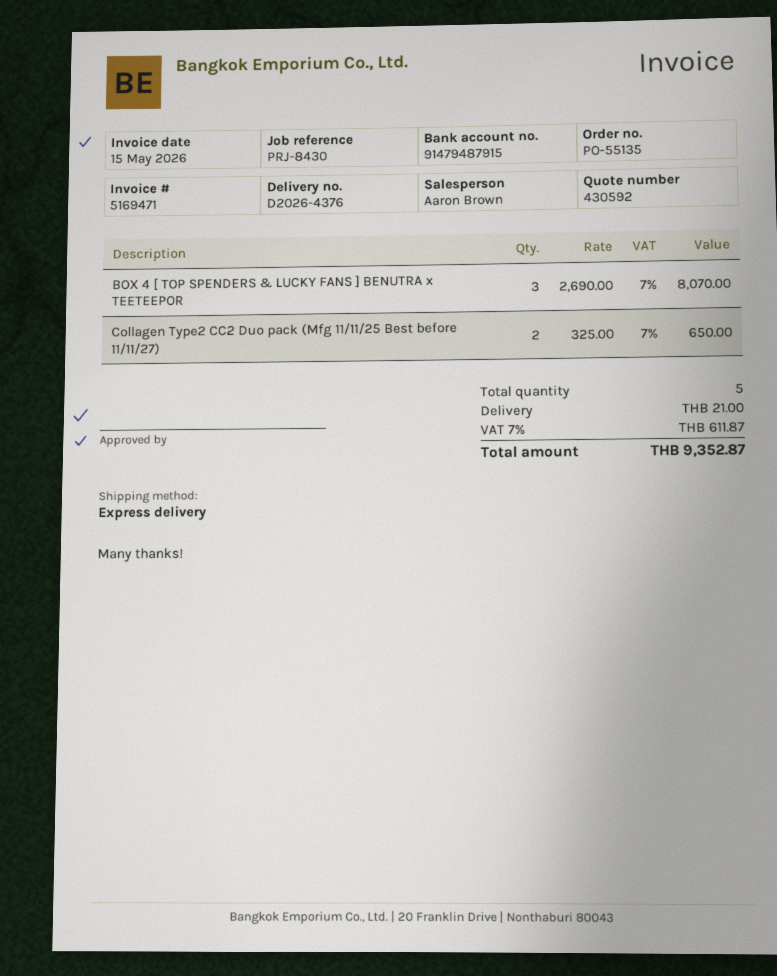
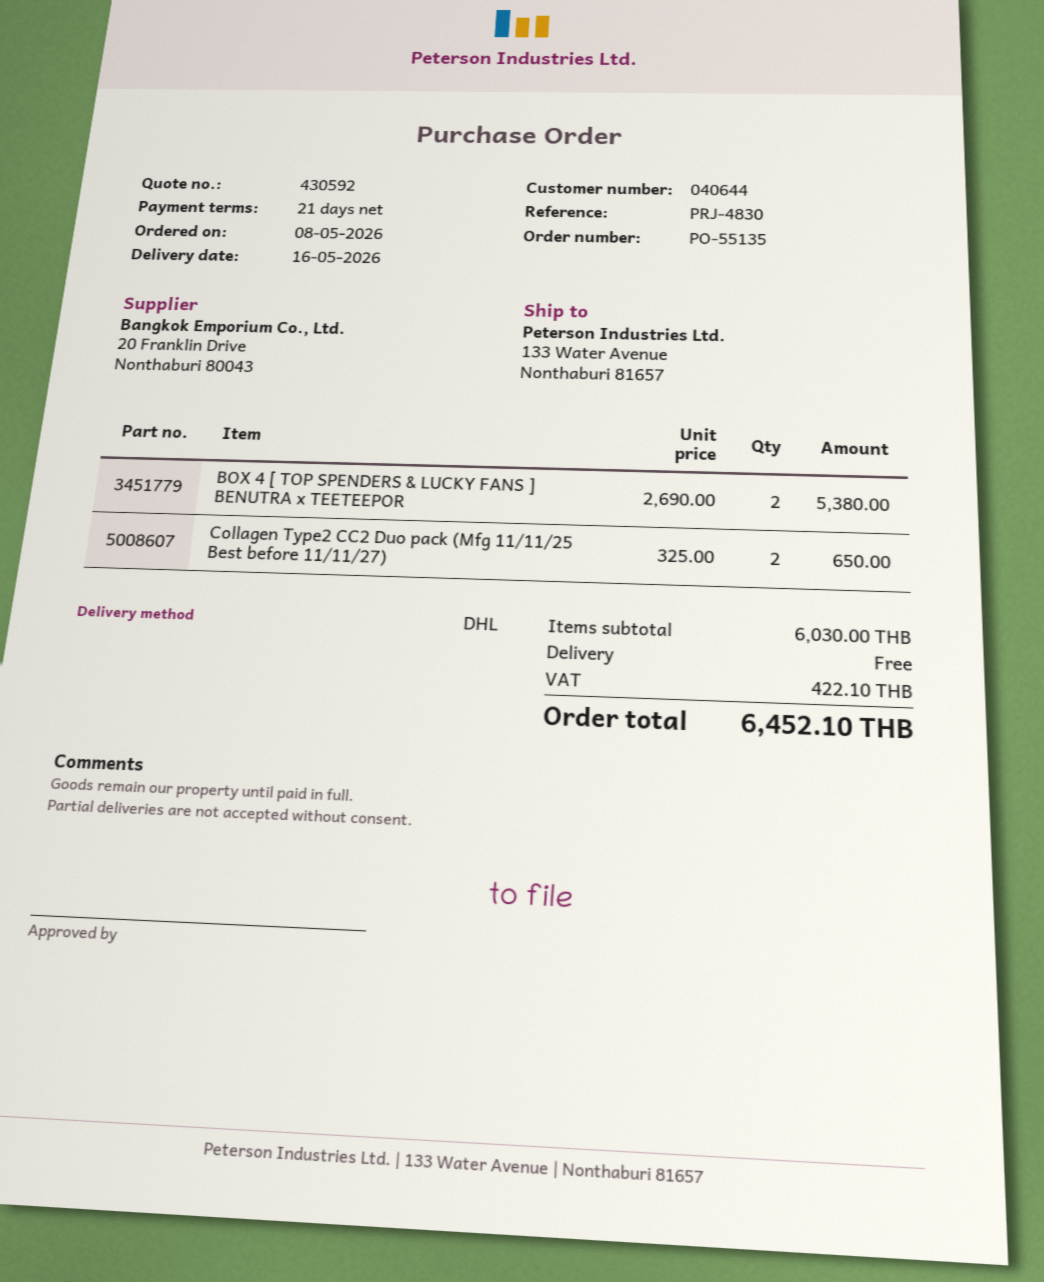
reference: PRJ-8430 -> PRJ-4830
shipping method: express -> DHL
BOX 4 [ TOP SPENDERS & LUCKY FANS ] BENUTRA x TEETEEPOR: 3 x 2690.00 = 8070.00 -> 2 x 2690.00 = 5380.00
shipping: 21.00 -> 0.00
tax: 611.87 -> 422.10
total: 9352.87 -> 6452.10

